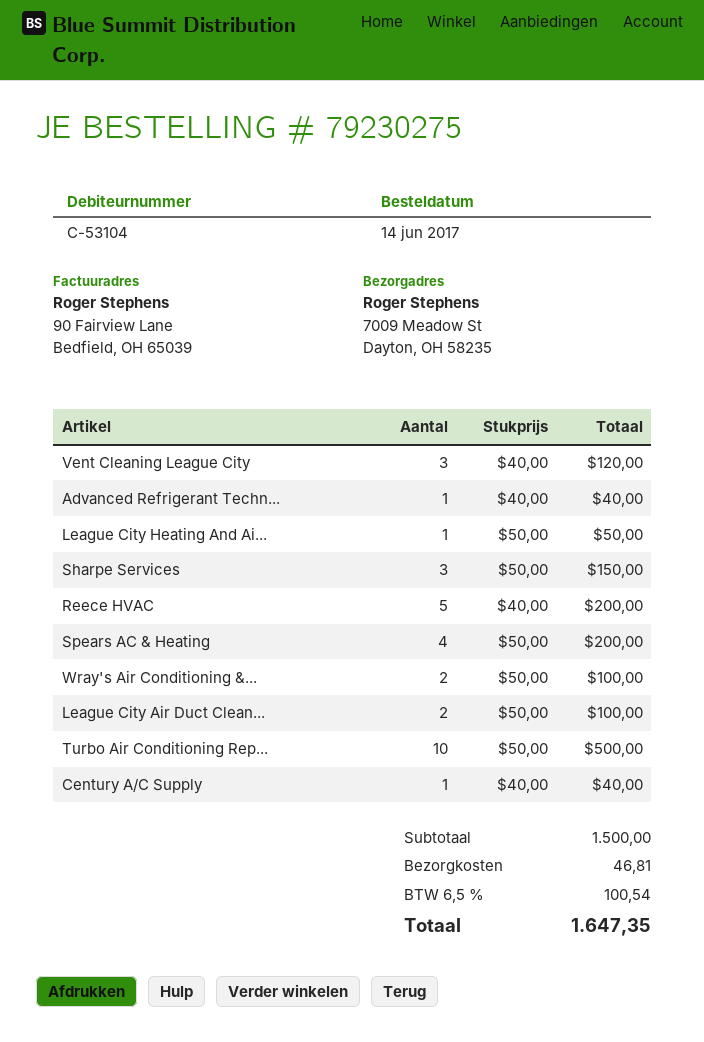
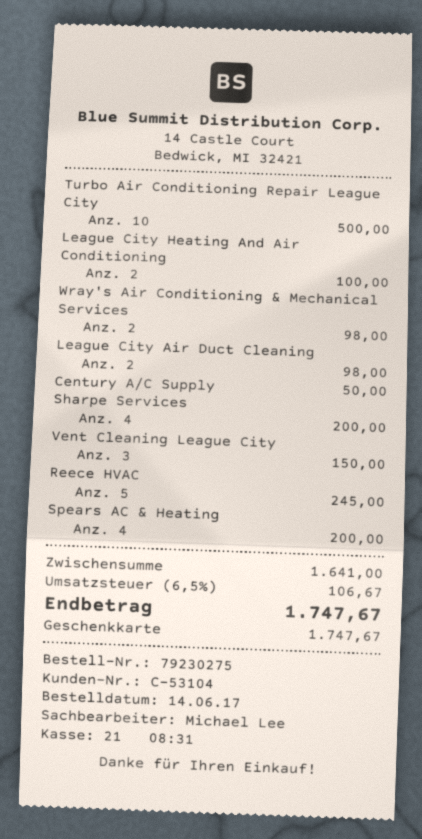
Vent Cleaning League City: 3 for 120.00 -> 3 for 150.00
Advanced Refrigerant Techn...: 1 for 40.00 -> none
League City Heating And Ai...: 1 for 50.00 -> 2 for 100.00
Sharpe Services: 3 for 150.00 -> 4 for 200.00
Reece HVAC: 5 for 200.00 -> 5 for 245.00
Wray's Air Conditioning &...: 2 for 100.00 -> 2 for 98.00
League City Air Duct Clean...: 2 for 100.00 -> 2 for 98.00
Century A/C Supply: 1 for 40.00 -> 1 for 50.00
subtotal: 1500.00 -> 1641.00
shipping: 46.81 -> none
tax: 6.5% = 100.54 -> 6.5% = 106.67
total: 1647.35 -> 1747.67

